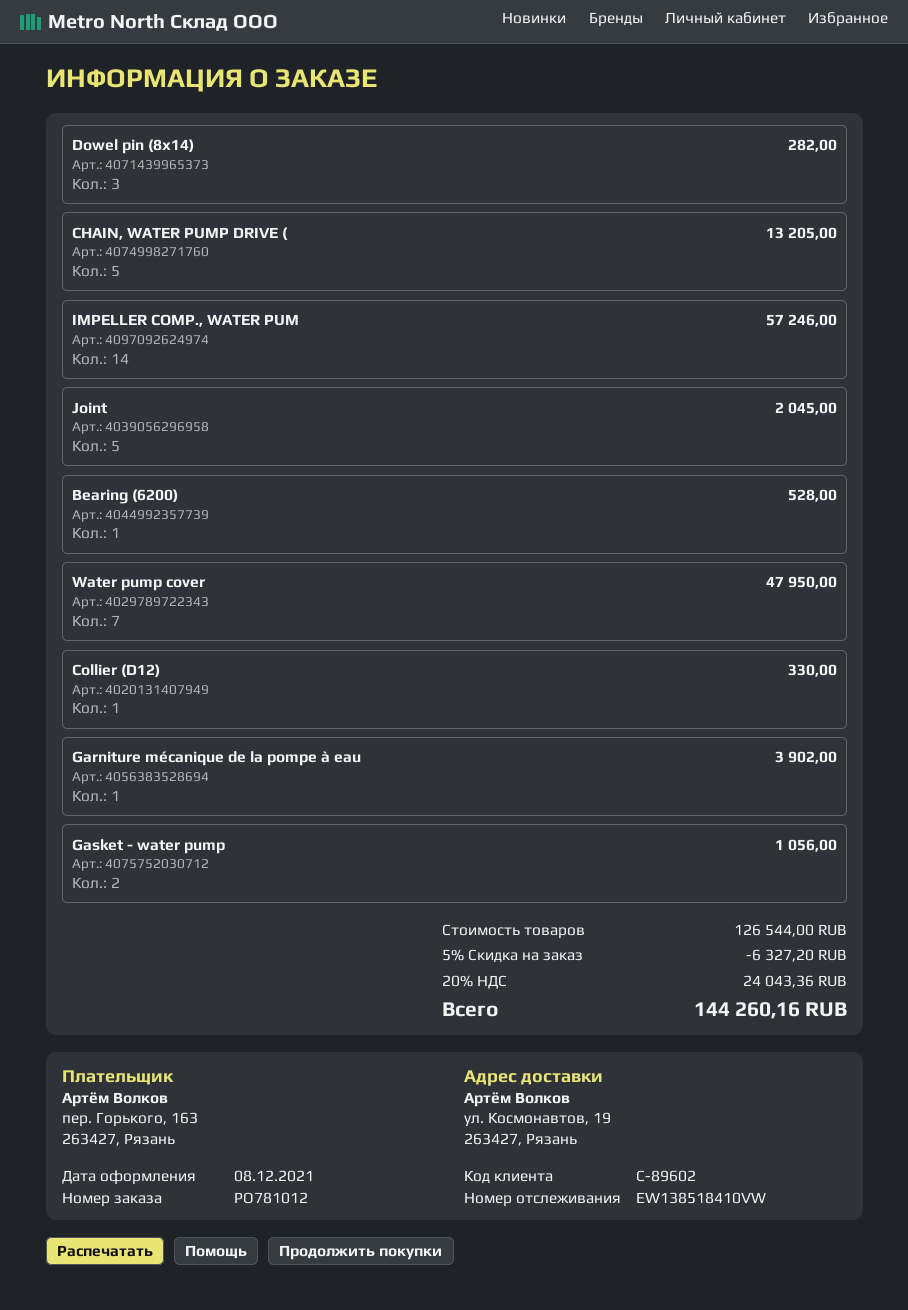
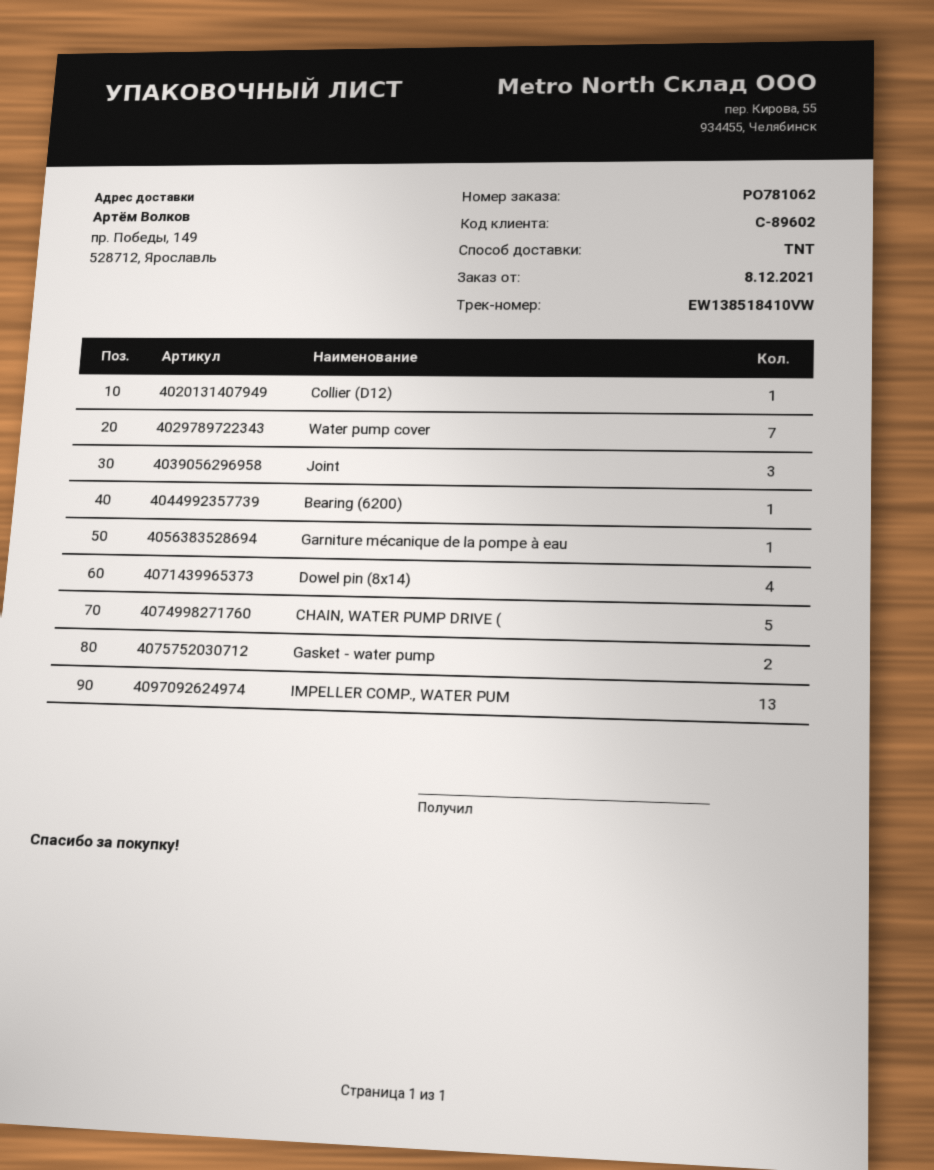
order number: PO781012 -> PO781062
ship to: ул. Космонавтов, 19, 263427, Рязань -> пр. Победы, 149, 528712, Ярославль
Dowel pin (8x14): 3 -> 4
IMPELLER COMP., WATER PUM: 14 -> 13
Joint: 5 -> 3

